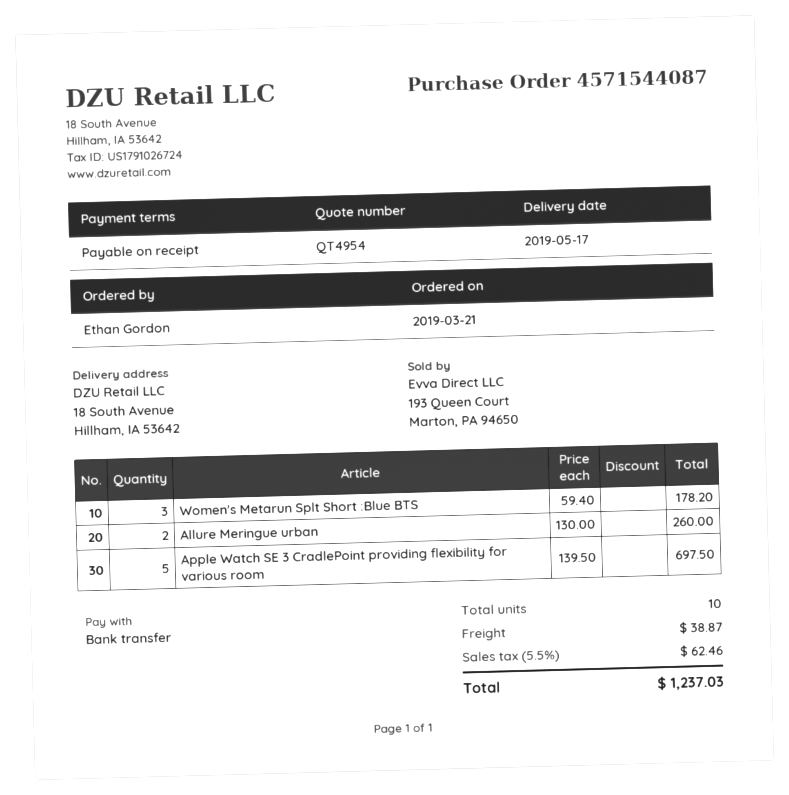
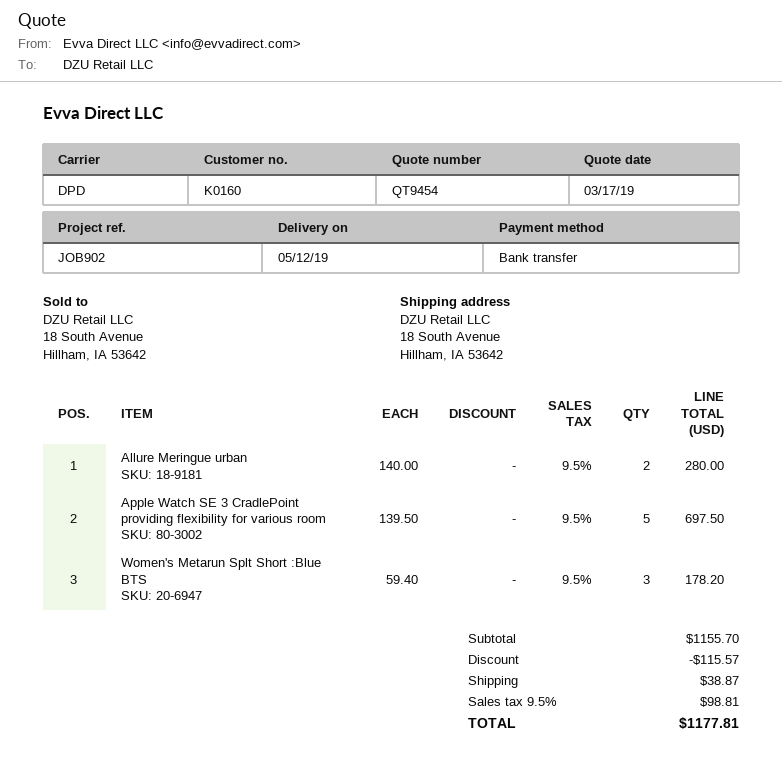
quote number: QT4954 -> QT9454
delivery date: 2019-05-17 -> 2019-05-12
Allure Meringue urban: 2 x 130.00 = 260.00 -> 2 x 140.00 = 280.00
discount: none -> 115.57
tax: 5.5% = 62.46 -> 9.5% = 98.81
total: 1237.03 -> 1177.81

